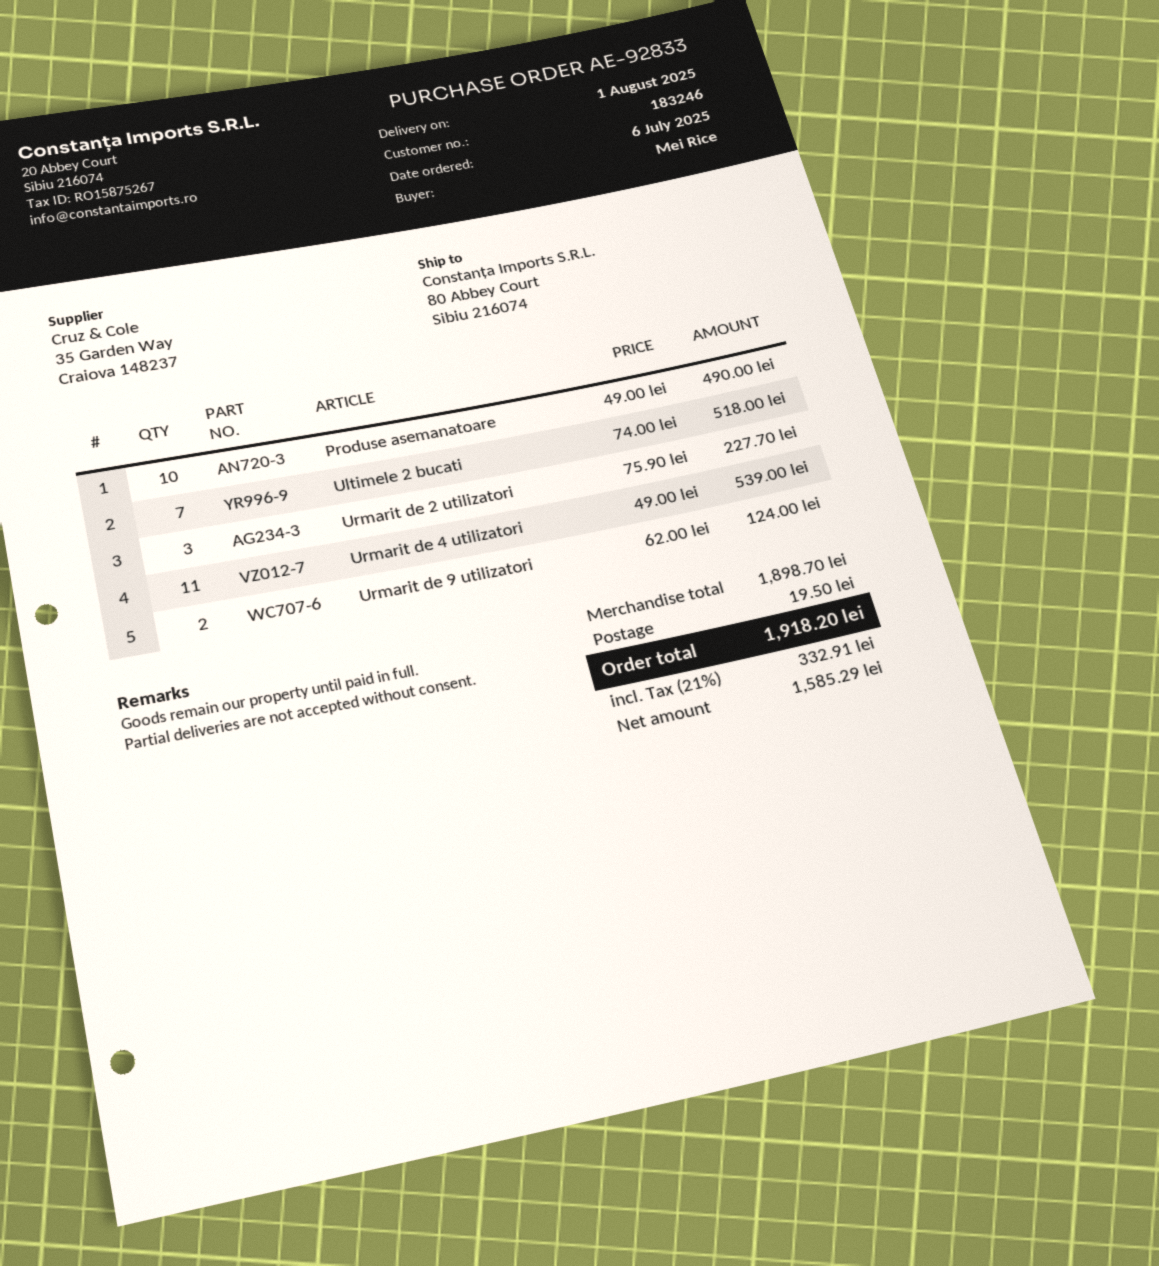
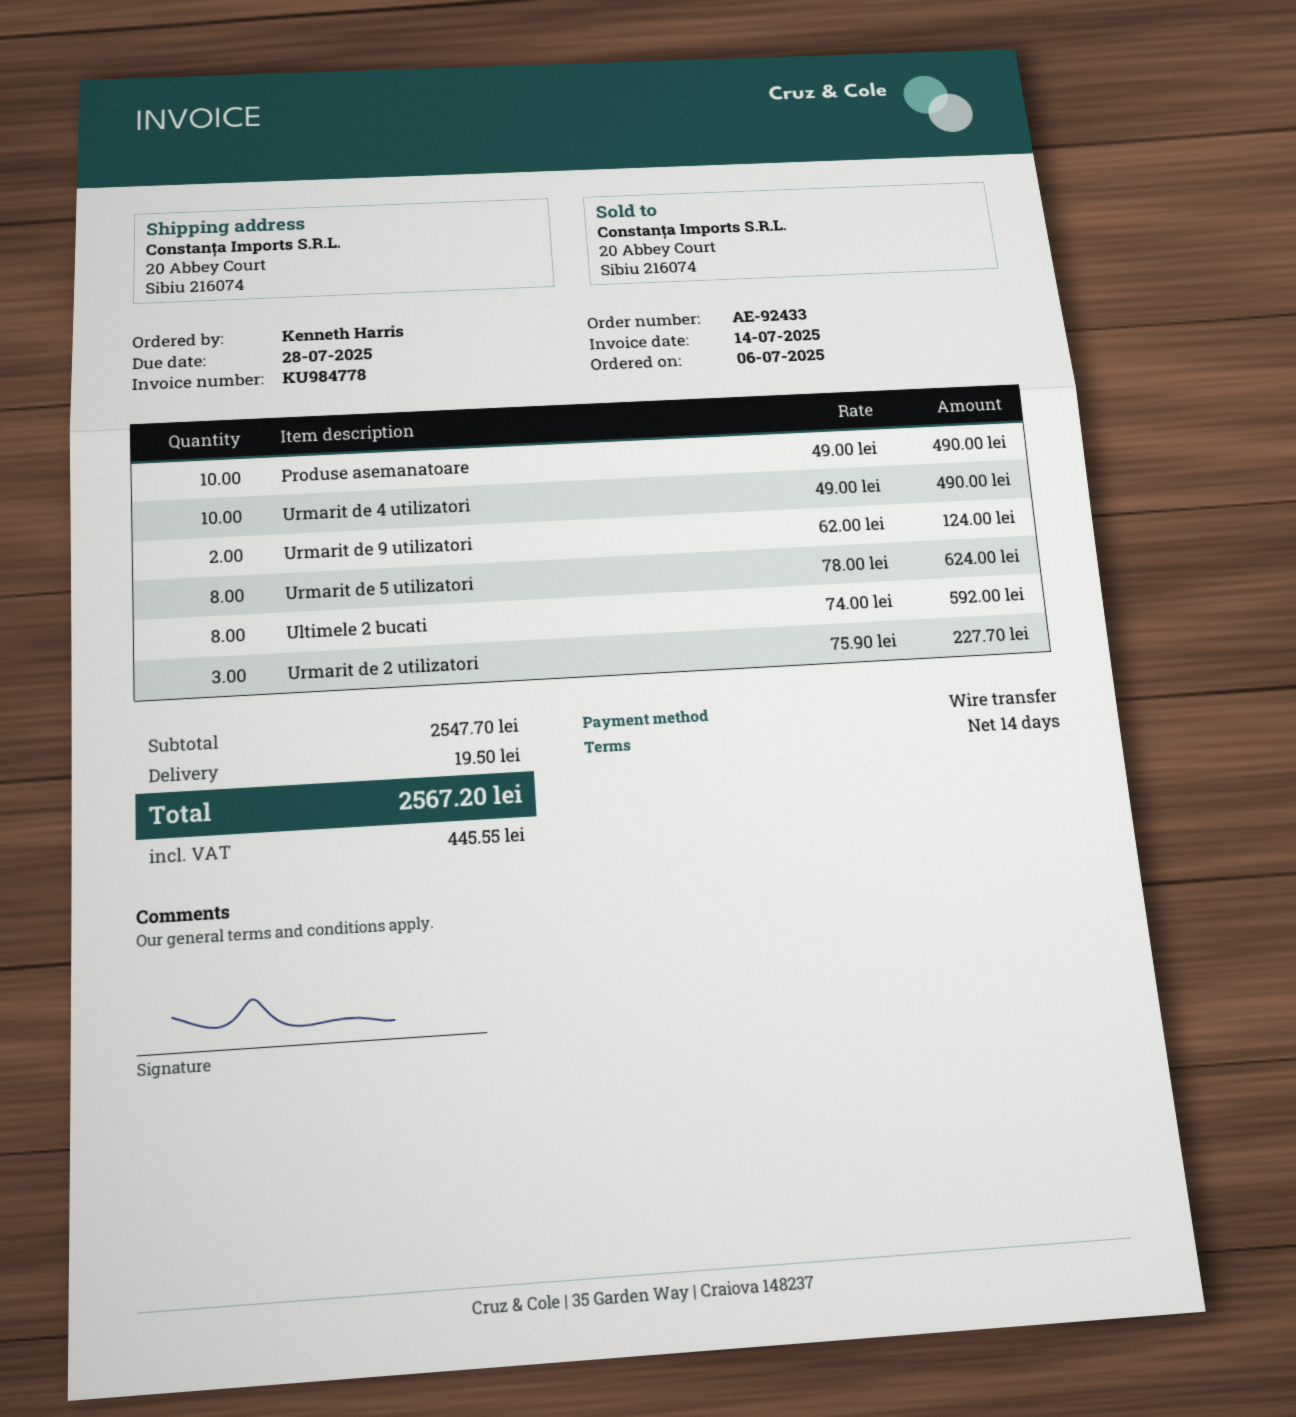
order number: AE-92833 -> AE-92433
ordered by: Mei Rice -> Kenneth Harris
ship to: 80 Abbey Court, Sibiu 216074 -> 20 Abbey Court, Sibiu 216074
Ultimele 2 bucati: 7 x 74.00 = 518.00 -> 8 x 74.00 = 592.00
Urmarit de 4 utilizatori: 11 x 49.00 = 539.00 -> 10 x 49.00 = 490.00
Urmarit de 5 utilizatori: none -> 8 x 78.00 = 624.00
subtotal: 1898.70 -> 2547.70
tax: 332.91 -> 445.55
total: 1918.20 -> 2567.20

